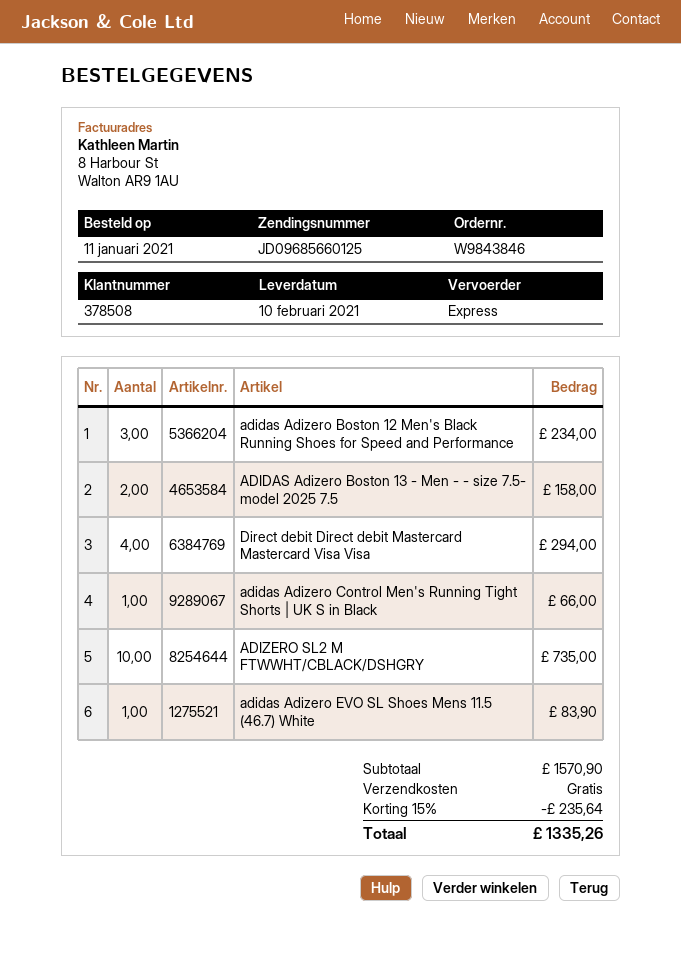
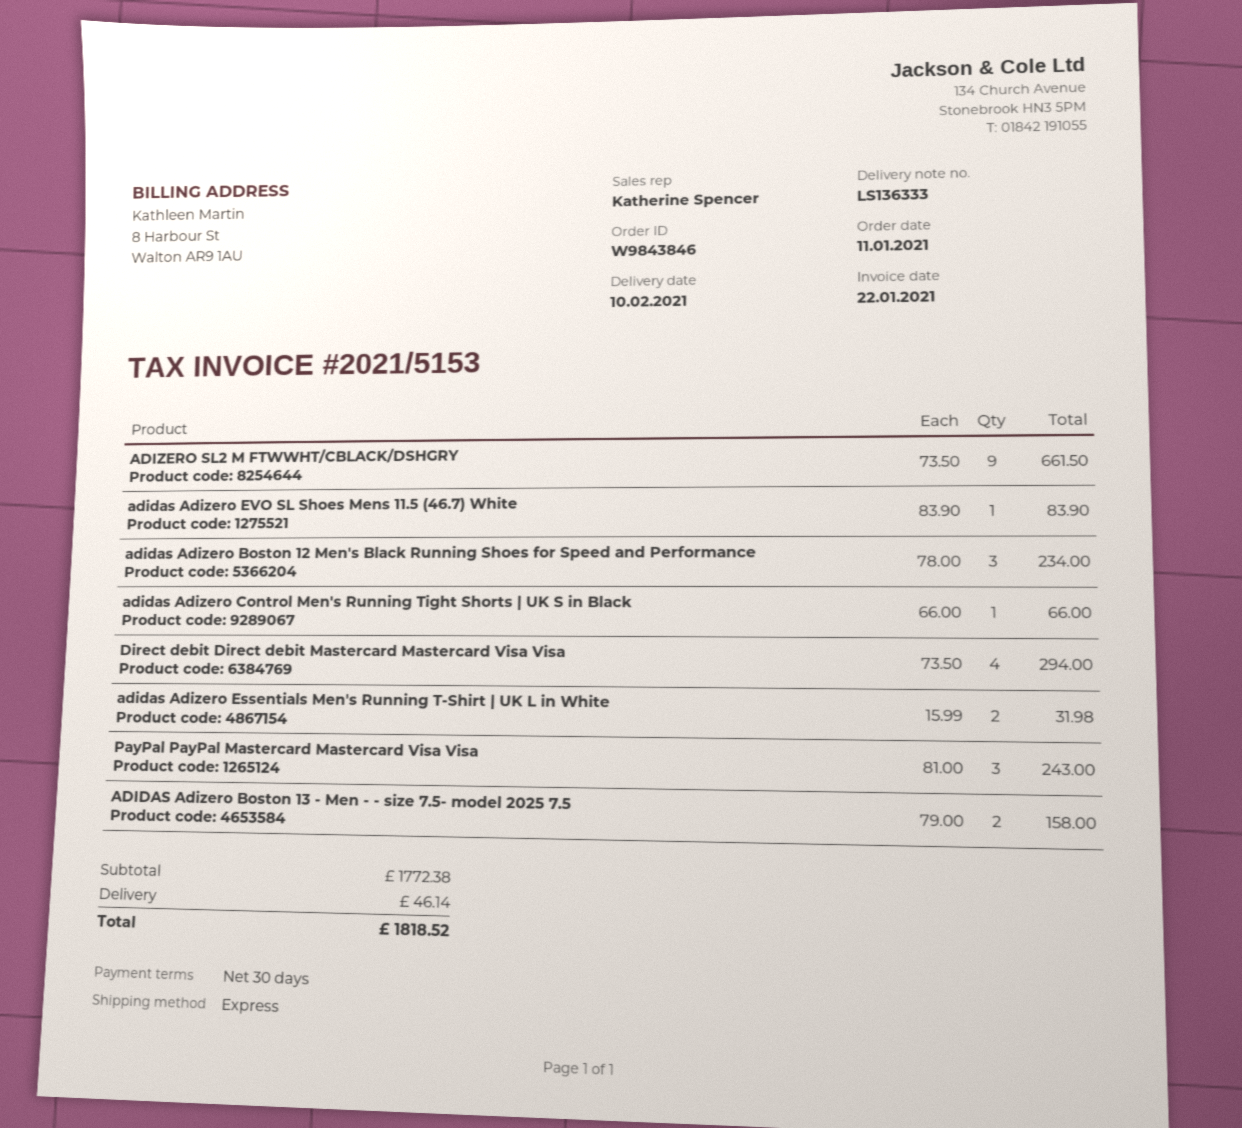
ADIZERO SL2 M FTWWHT/CBLACK/DSHGRY: 10 for 735.00 -> 9 for 661.50
adidas Adizero Essentials Men's Running T-Shirt | UK L in White: none -> 2 for 31.98
PayPal PayPal Mastercard Mastercard Visa Visa: none -> 3 for 243.00
subtotal: 1570.90 -> 1772.38
discount: 15% = 235.64 -> none
shipping: 0.00 -> 46.14
total: 1335.26 -> 1818.52

